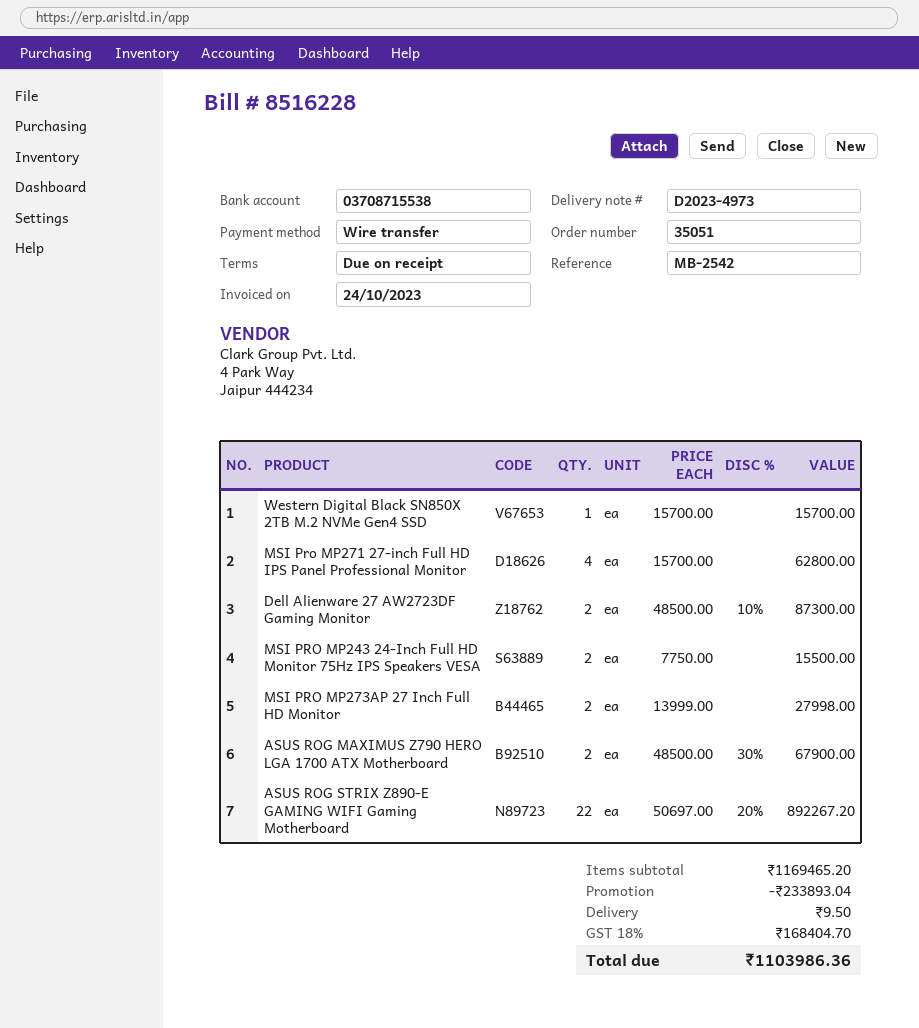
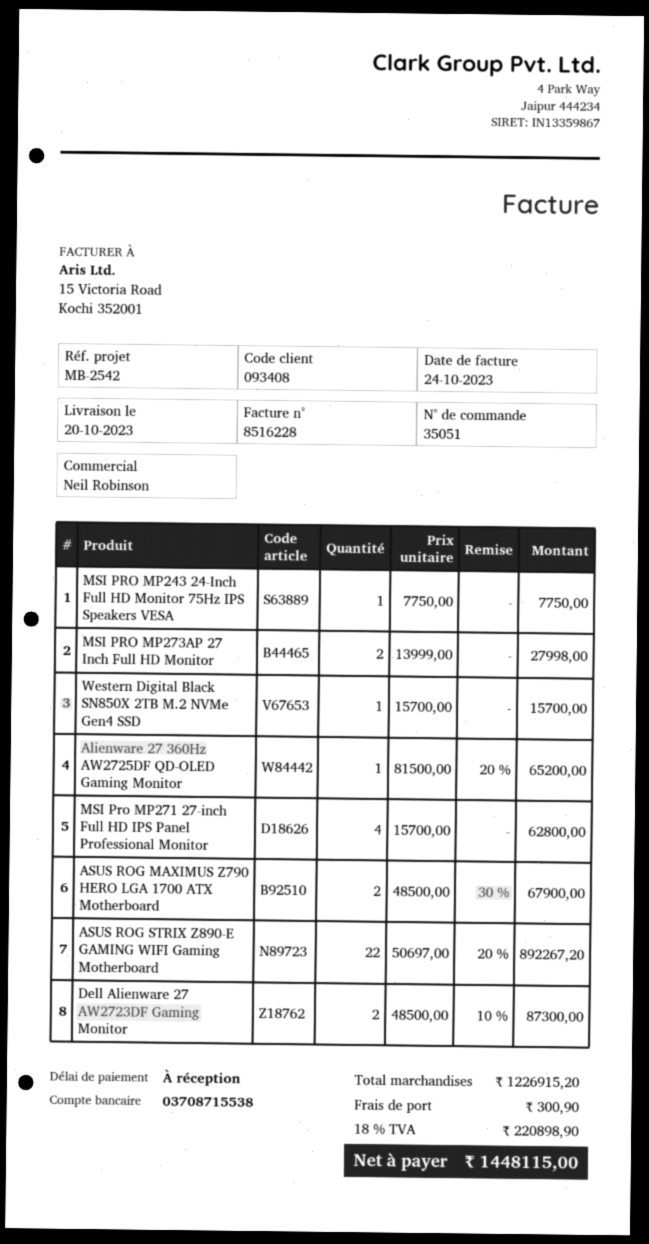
MSI PRO MP243 24-Inch Full HD Monitor 75Hz IPS Speakers VESA: 2 x 7750.00 = 15500.00 -> 1 x 7750.00 = 7750.00
Alienware 27 360Hz AW2725DF QD-OLED Gaming Monitor: none -> 1 x 81500.00 - 20% = 65200.00
subtotal: 1169465.20 -> 1226915.20
discount: 233893.04 -> none
shipping: 9.50 -> 300.90
tax: 18% = 168404.70 -> 18% = 220898.90
total: 1103986.36 -> 1448115.00

